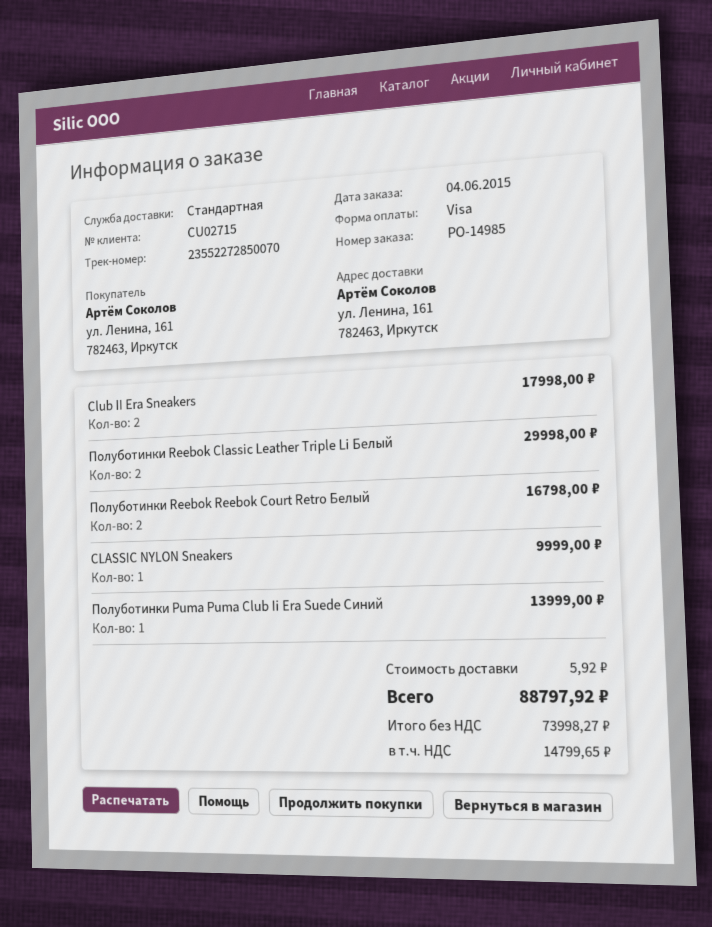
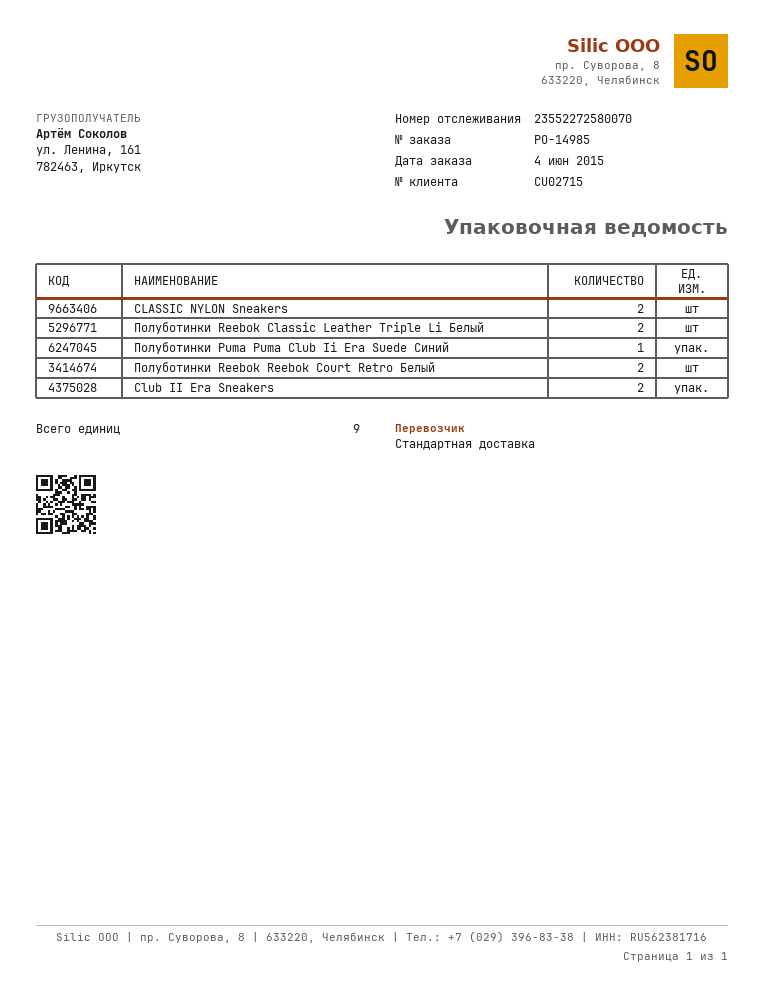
tracking number: 23552272850070 -> 23552272580070
CLASSIC NYLON Sneakers: 1 -> 2

